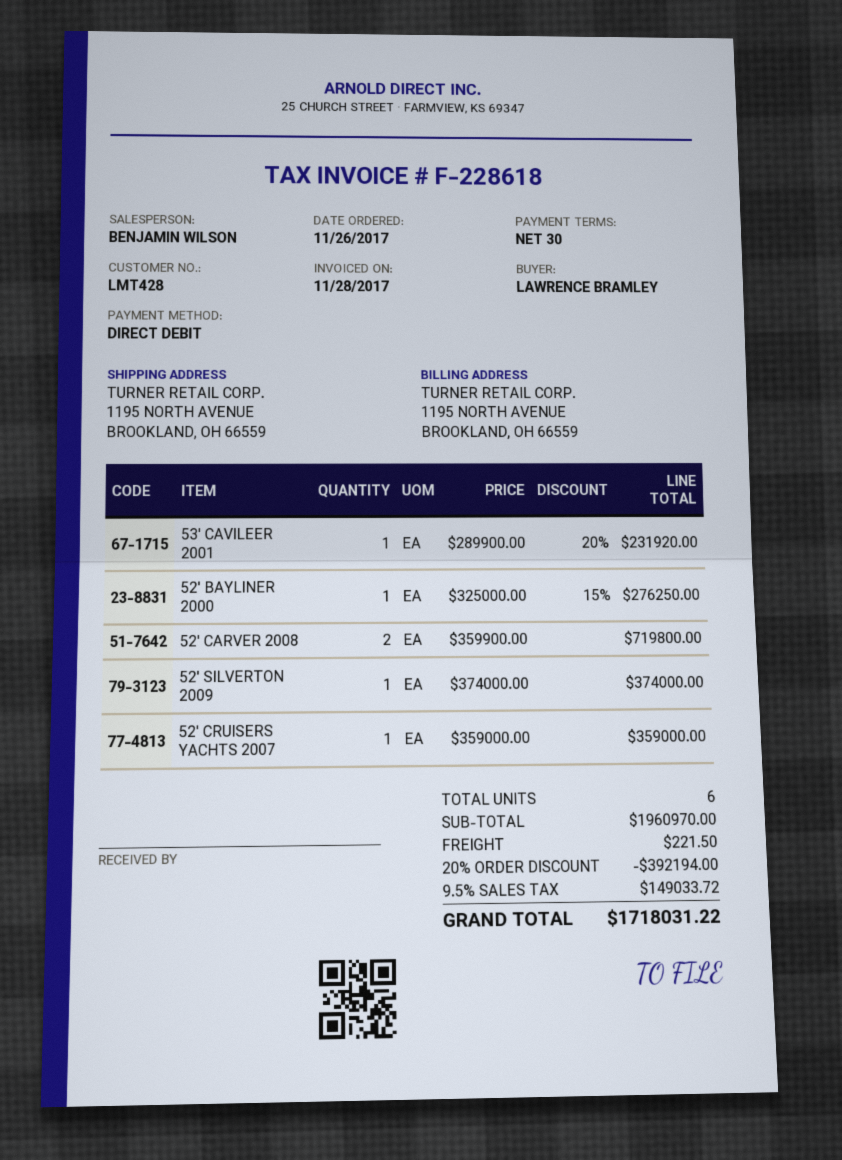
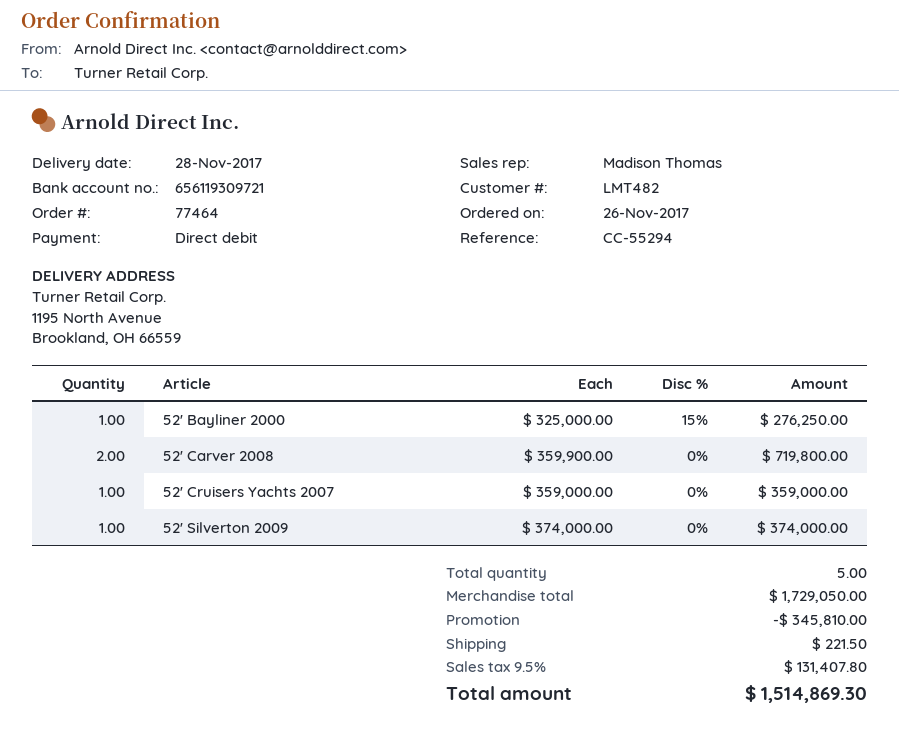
customer number: LMT428 -> LMT482
sales rep: BENJAMIN WILSON -> Madison Thomas
53' CAVILEER 2001: 1 x 289900.00 - 20% = 231920.00 -> none
total quantity: 6 -> 5
subtotal: 1960970.00 -> 1729050.00
discount: 392194.00 -> 345810.00
tax: 9.5% = 149033.72 -> 9.5% = 131407.80
total: 1718031.22 -> 1514869.30

